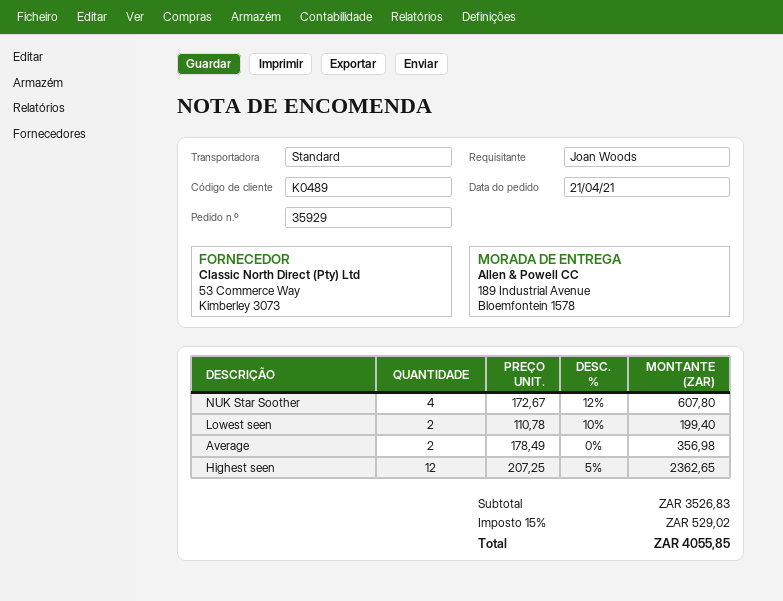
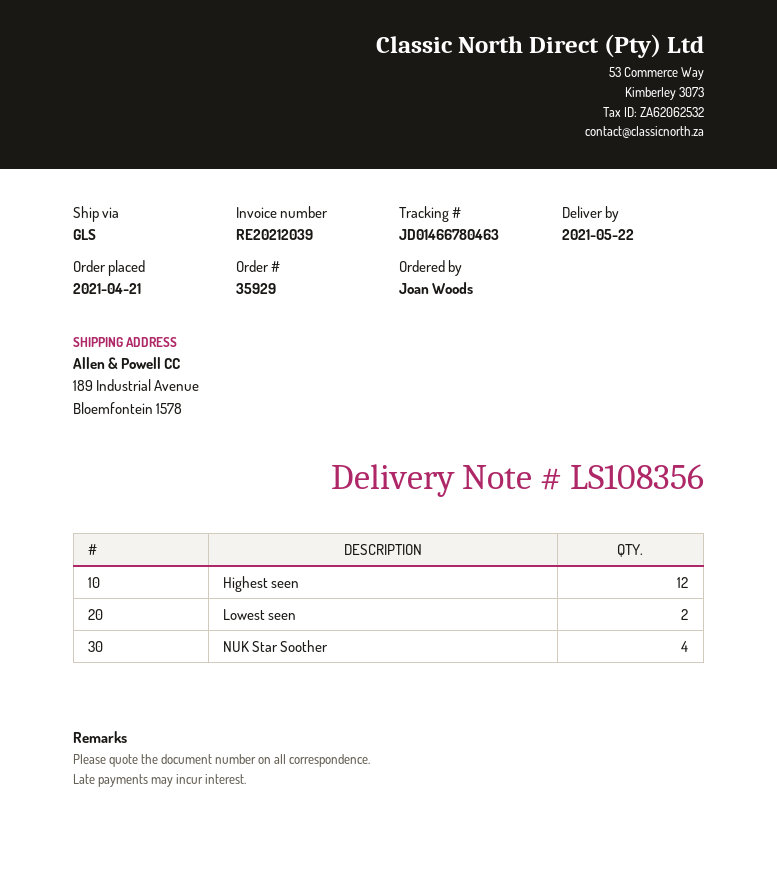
shipping method: standard -> GLS
Average: 2 -> none

